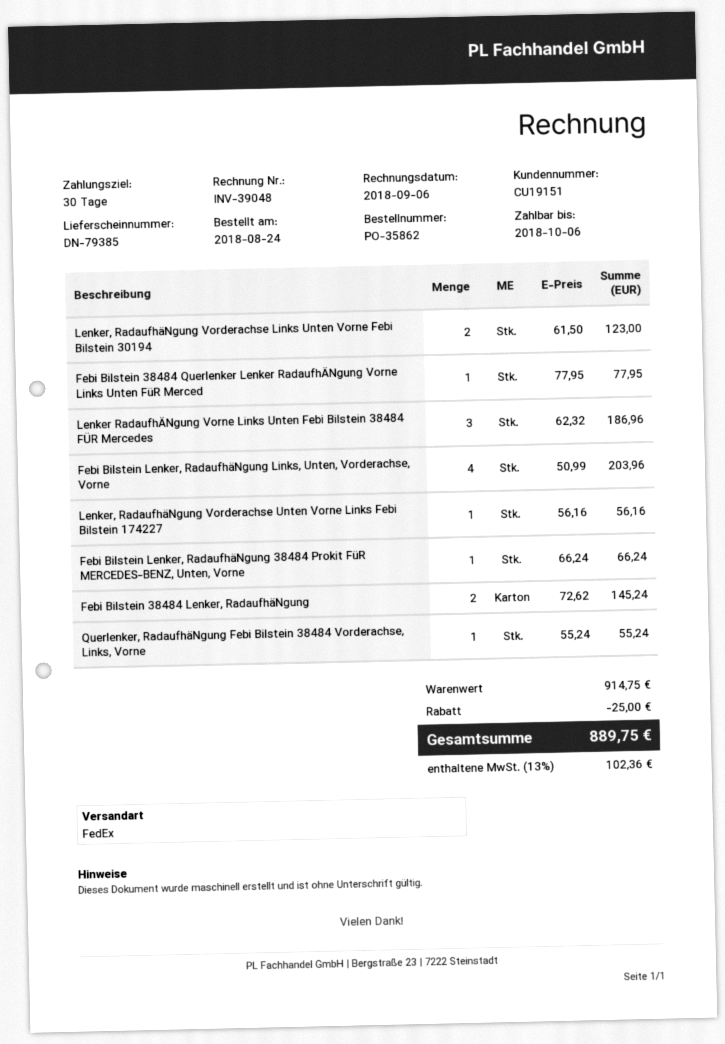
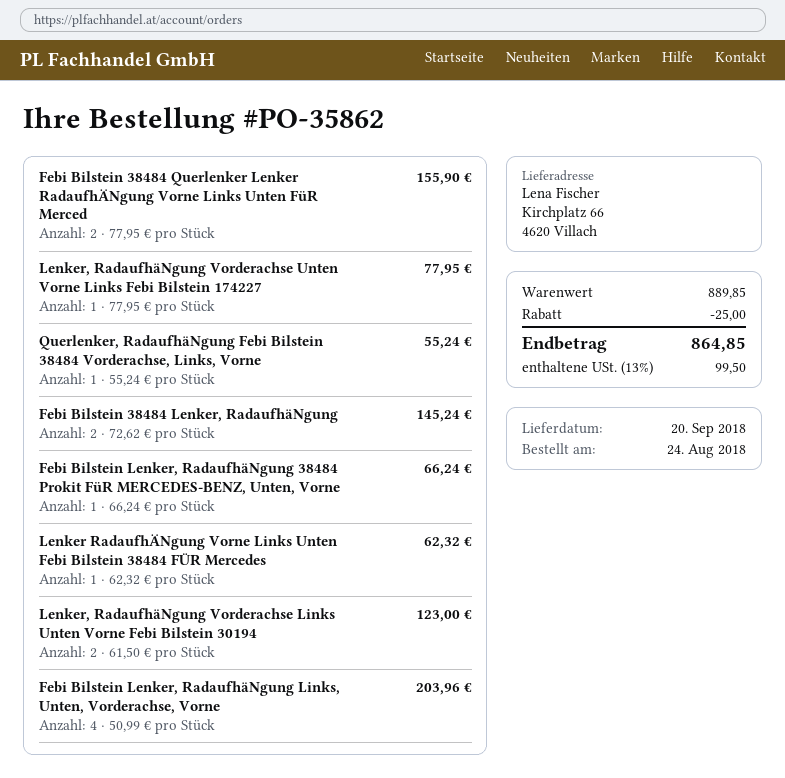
Febi Bilstein 38484 Querlenker Lenker RadaufhÄNgung Vorne Links Unten FüR Merced: 1 x 77.95 = 77.95 -> 2 x 77.95 = 155.90
Lenker RadaufhÄNgung Vorne Links Unten Febi Bilstein 38484 FÜR Mercedes: 3 x 62.32 = 186.96 -> 1 x 62.32 = 62.32
Lenker, RadaufhäNgung Vorderachse Unten Vorne Links Febi Bilstein 174227: 1 x 56.16 = 56.16 -> 1 x 77.95 = 77.95
subtotal: 914.75 -> 889.85
tax: 13% = 102.36 -> 13% = 99.50
total: 889.75 -> 864.85

